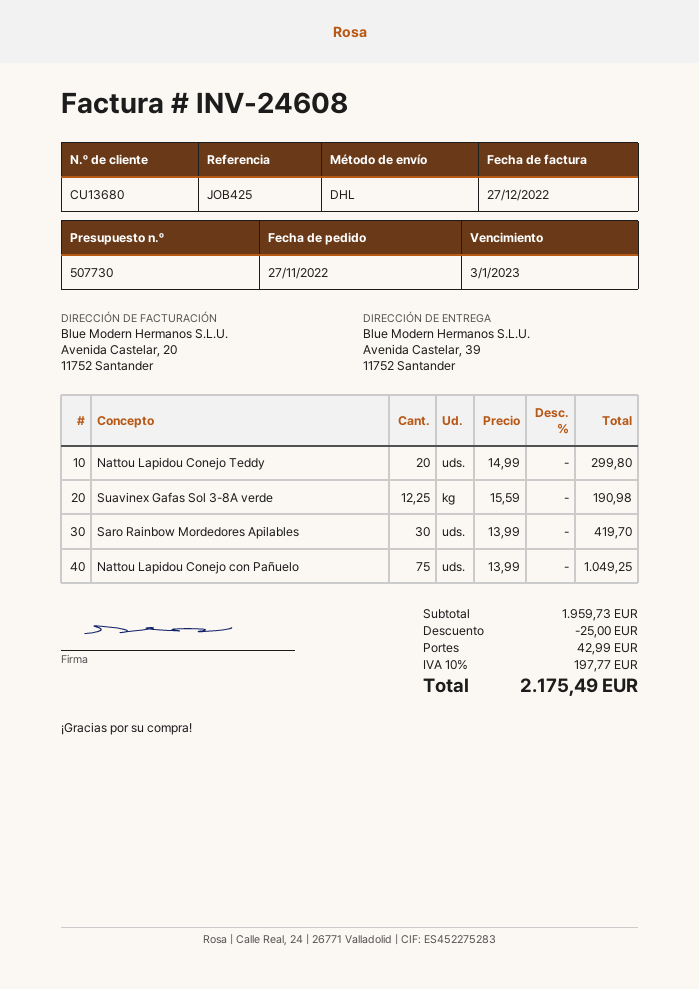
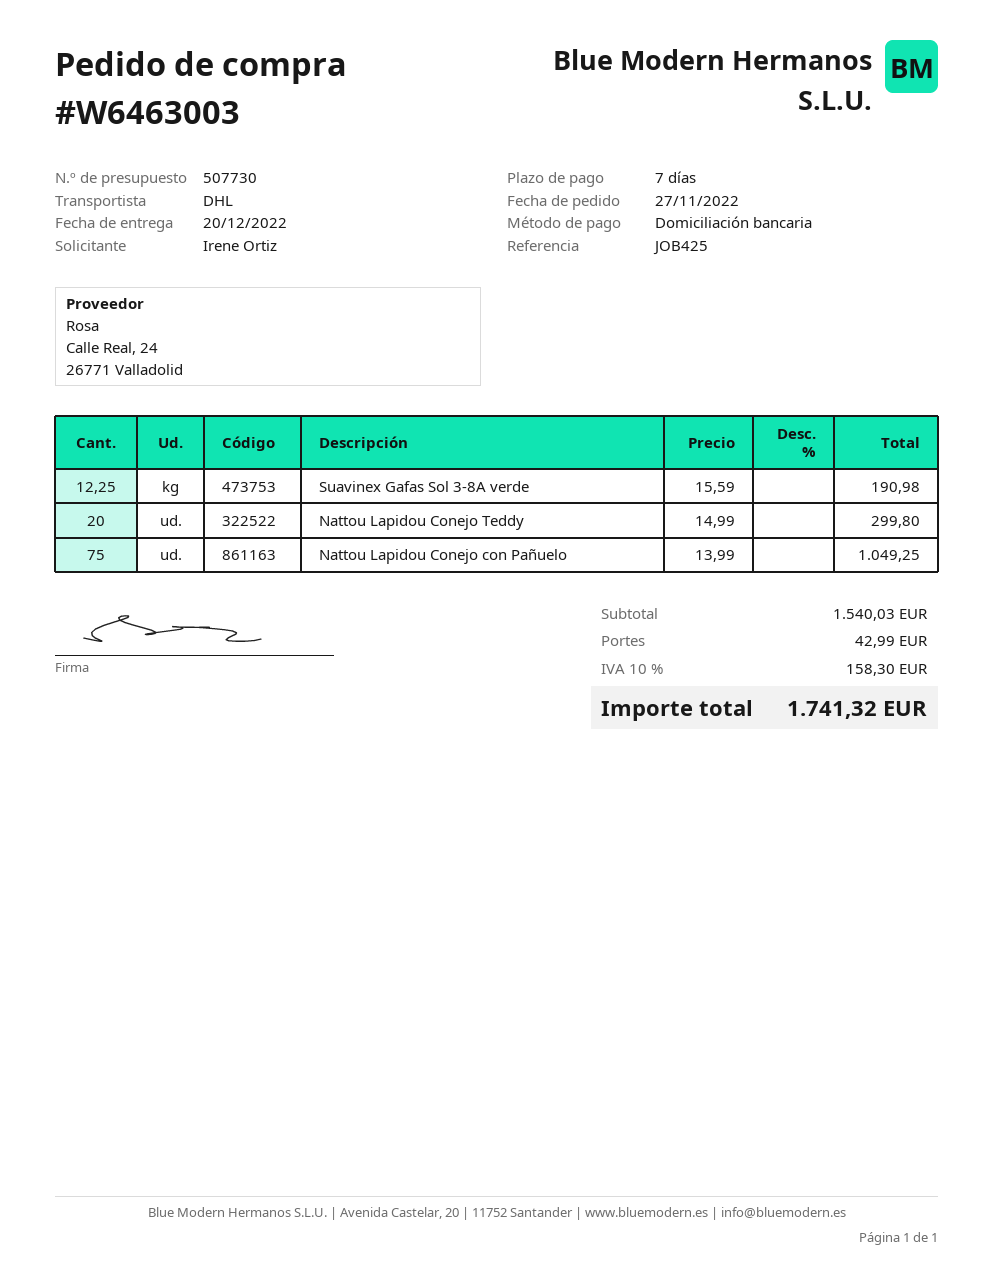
Saro Rainbow Mordedores Apilables: 30 x 13.99 = 419.70 -> none
subtotal: 1959.73 -> 1540.03
discount: 25.00 -> none
tax: 10% = 197.77 -> 10% = 158.30
total: 2175.49 -> 1741.32

